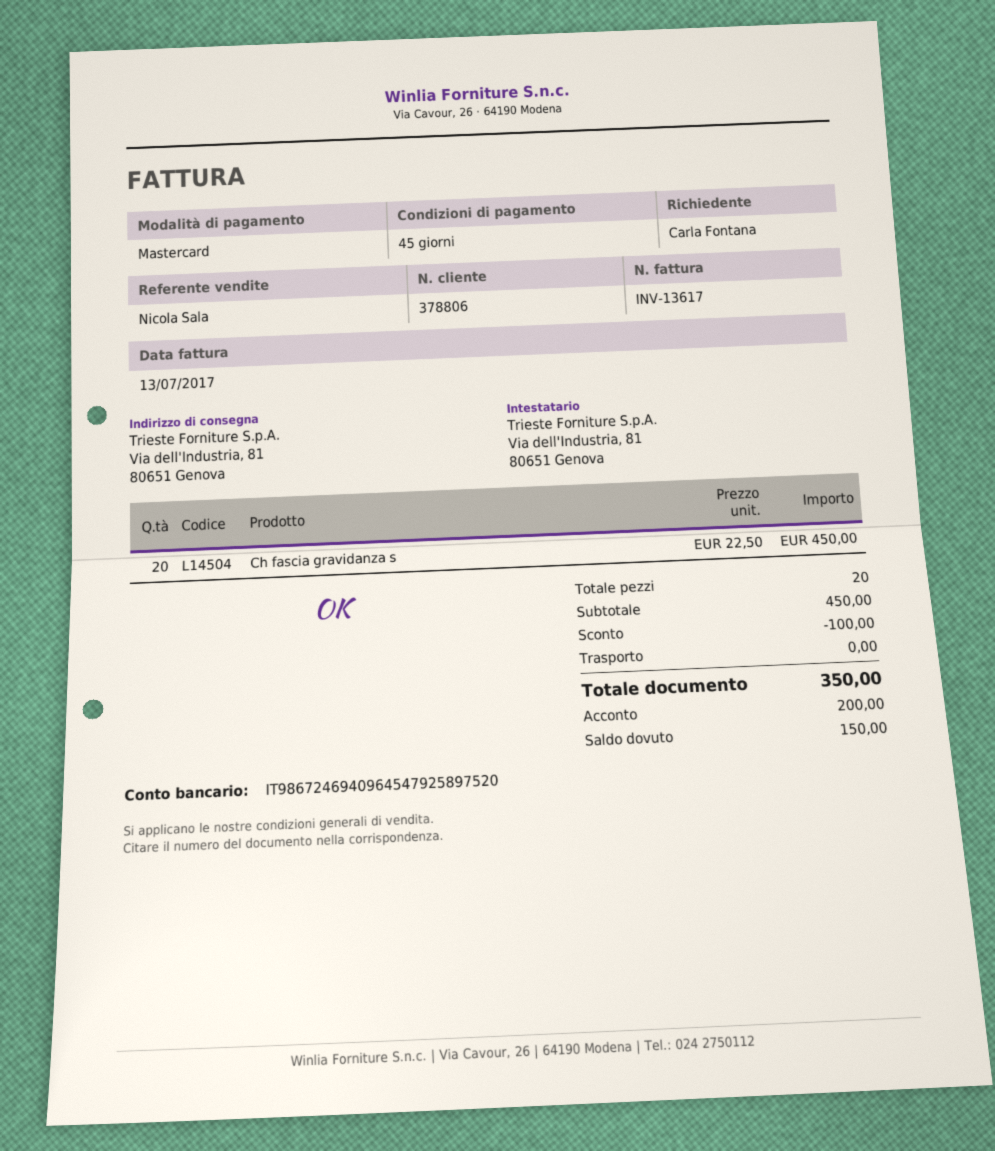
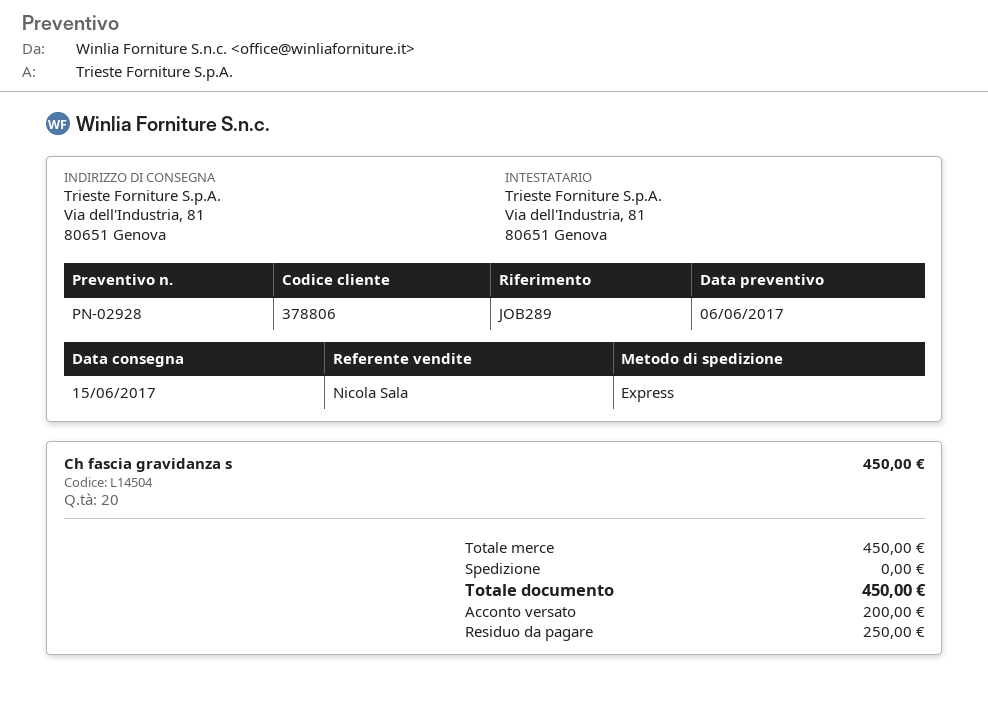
discount: 100.00 -> none
total: 350.00 -> 450.00
balance: 150.00 -> 250.00

